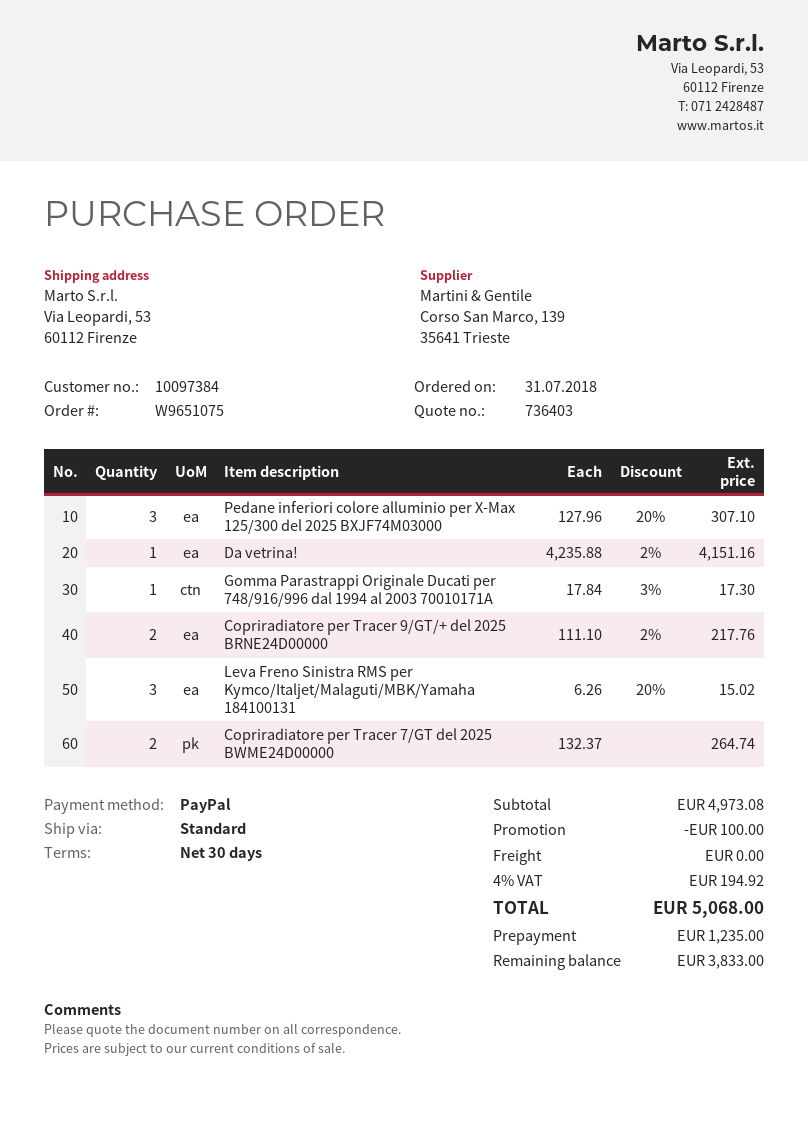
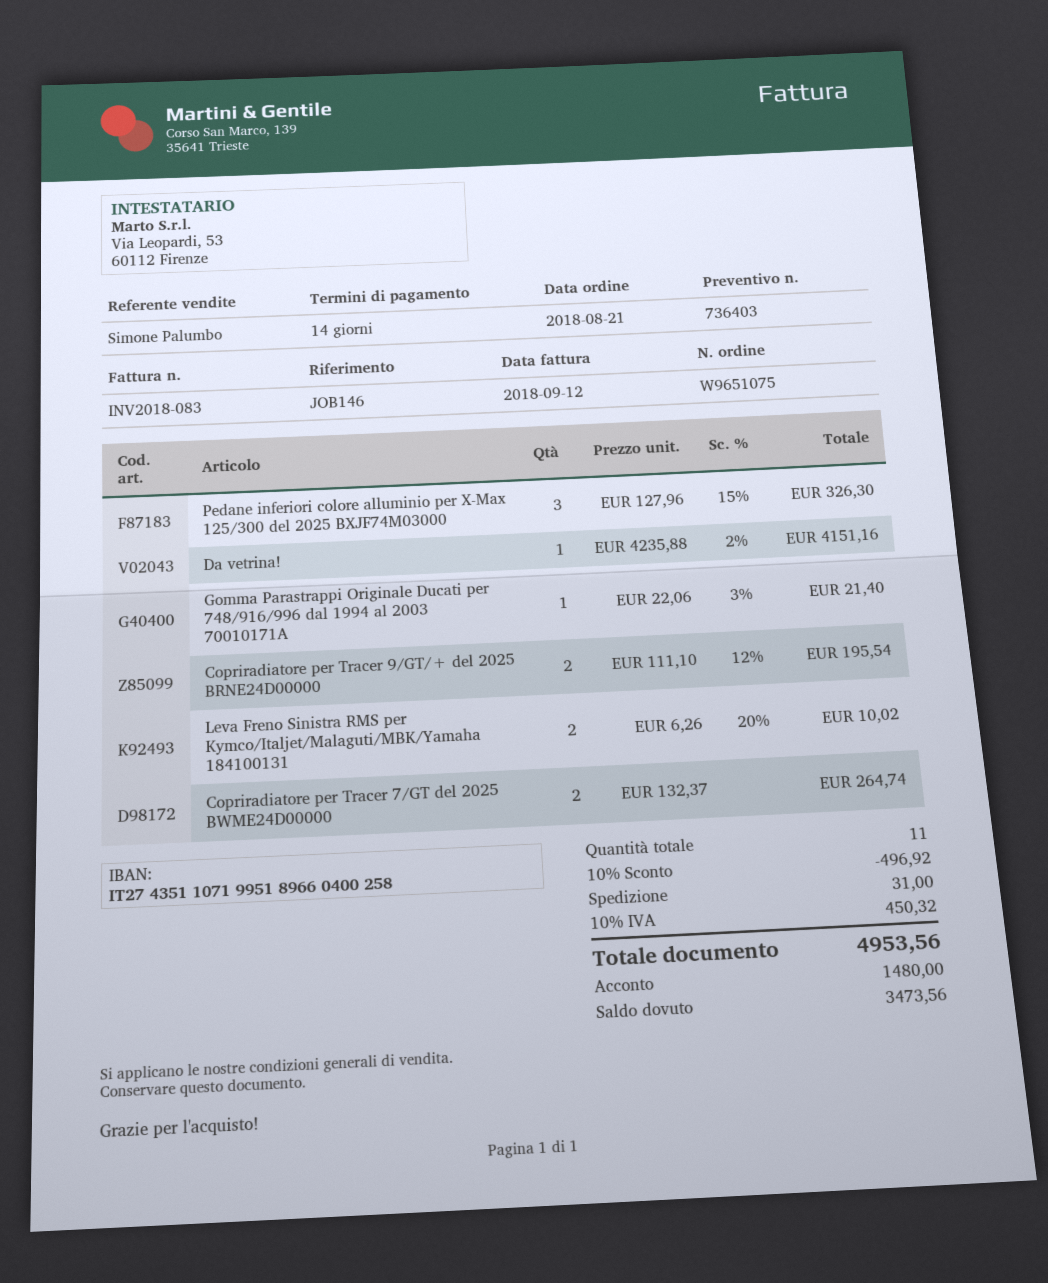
order date: 2018-07-31 -> 2018-08-21
payment terms: 30 days -> 14 days
Pedane inferiori colore alluminio per X-Max 125/300 del 2025 BXJF74M03000: 3 x 127.96 - 20% = 307.10 -> 3 x 127.96 - 15% = 326.30
Gomma Parastrappi Originale Ducati per 748/916/996 dal 1994 al 2003 70010171A: 1 x 17.84 - 3% = 17.30 -> 1 x 22.06 - 3% = 21.40
Copriradiatore per Tracer 9/GT/+ del 2025 BRNE24D00000: 2 x 111.10 - 2% = 217.76 -> 2 x 111.10 - 12% = 195.54
Leva Freno Sinistra RMS per Kymco/Italjet/Malaguti/MBK/Yamaha 184100131: 3 x 6.26 - 20% = 15.02 -> 2 x 6.26 - 20% = 10.02
discount: 100.00 -> 496.92
shipping: 0.00 -> 31.00
tax: 4% = 194.92 -> 10% = 450.32
total: 5068.00 -> 4953.56
deposit: 1235.00 -> 1480.00
balance: 3833.00 -> 3473.56

